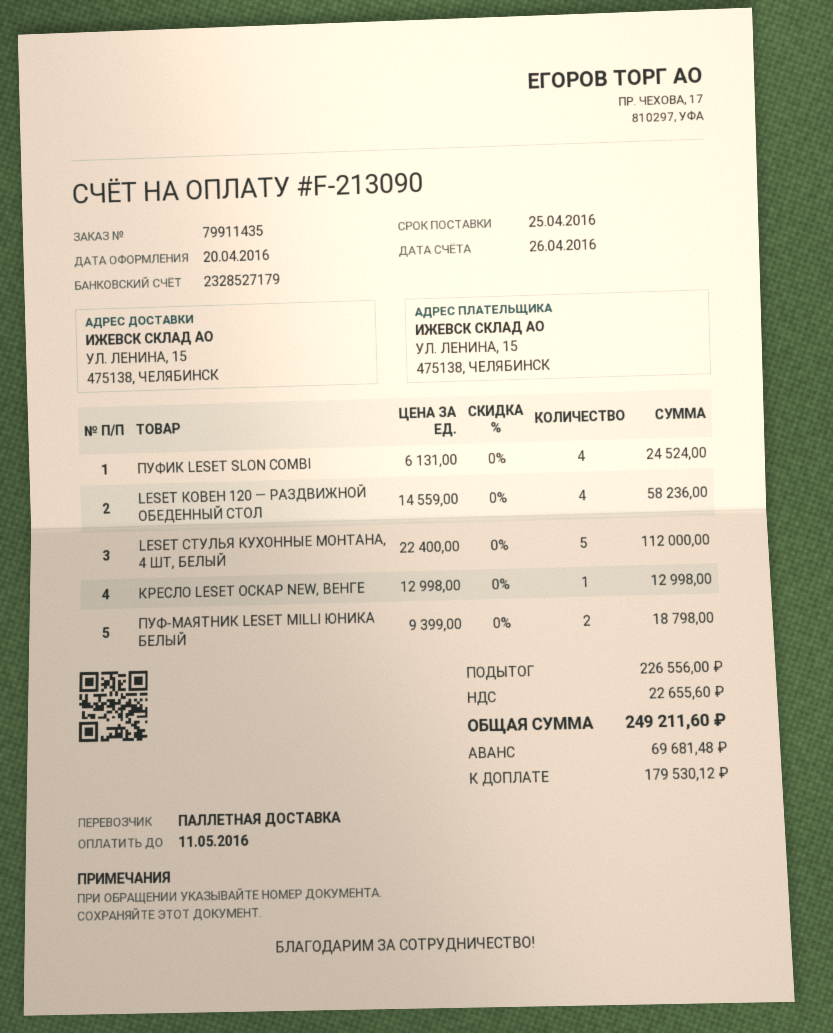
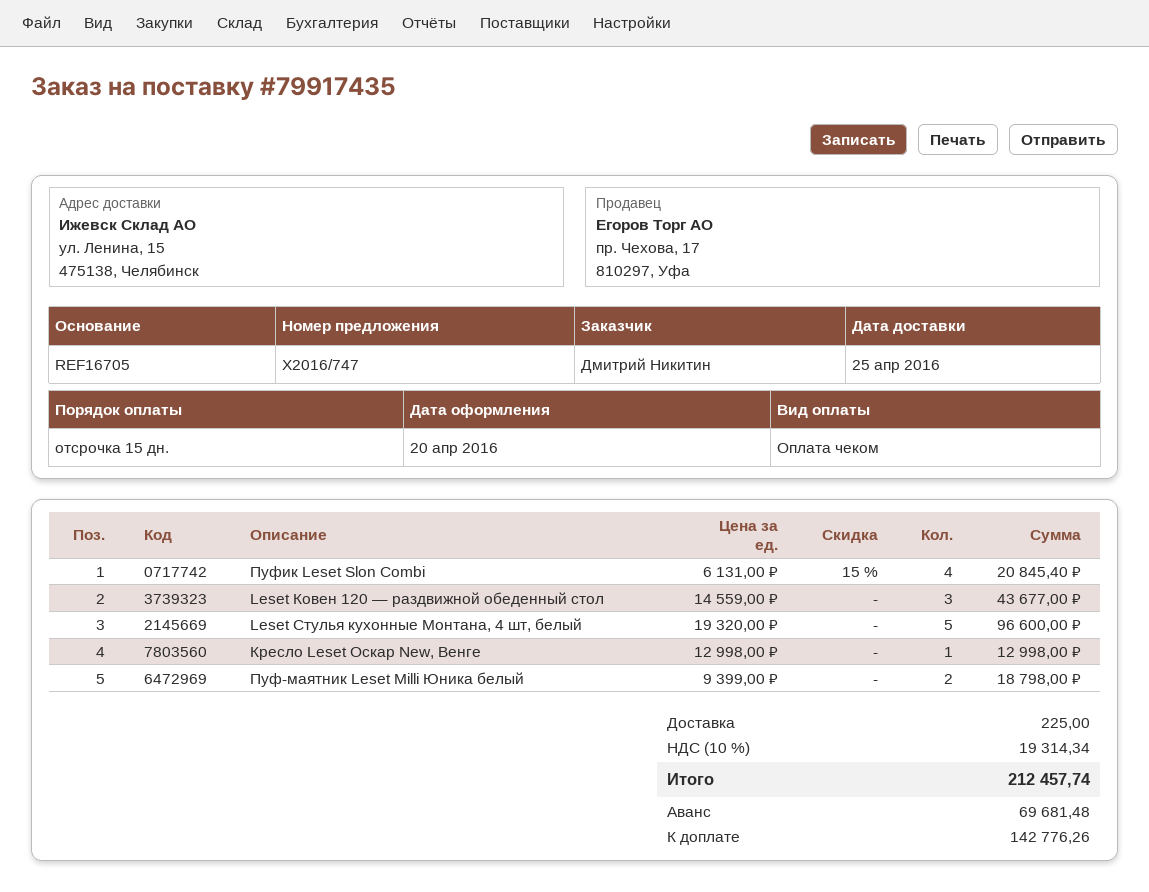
order number: 79911435 -> 79917435
ПУФИК LESET SLON COMBI: 4 x 6131.00 = 24524.00 -> 4 x 6131.00 - 15% = 20845.40
LESET КОВЕН 120 — РАЗДВИЖНОЙ ОБЕДЕННЫЙ СТОЛ: 4 x 14559.00 = 58236.00 -> 3 x 14559.00 = 43677.00
LESET СТУЛЬЯ КУХОННЫЕ МОНТАНА, 4 ШТ, БЕЛЫЙ: 5 x 22400.00 = 112000.00 -> 5 x 19320.00 = 96600.00
shipping: none -> 225.00
tax: 22655.60 -> 19314.34
total: 249211.60 -> 212457.74
balance: 179530.12 -> 142776.26

